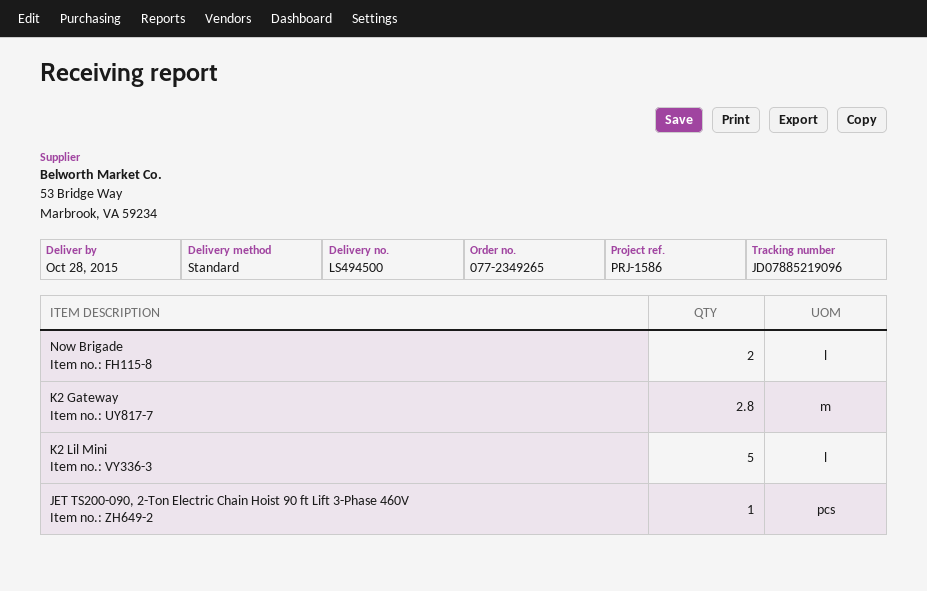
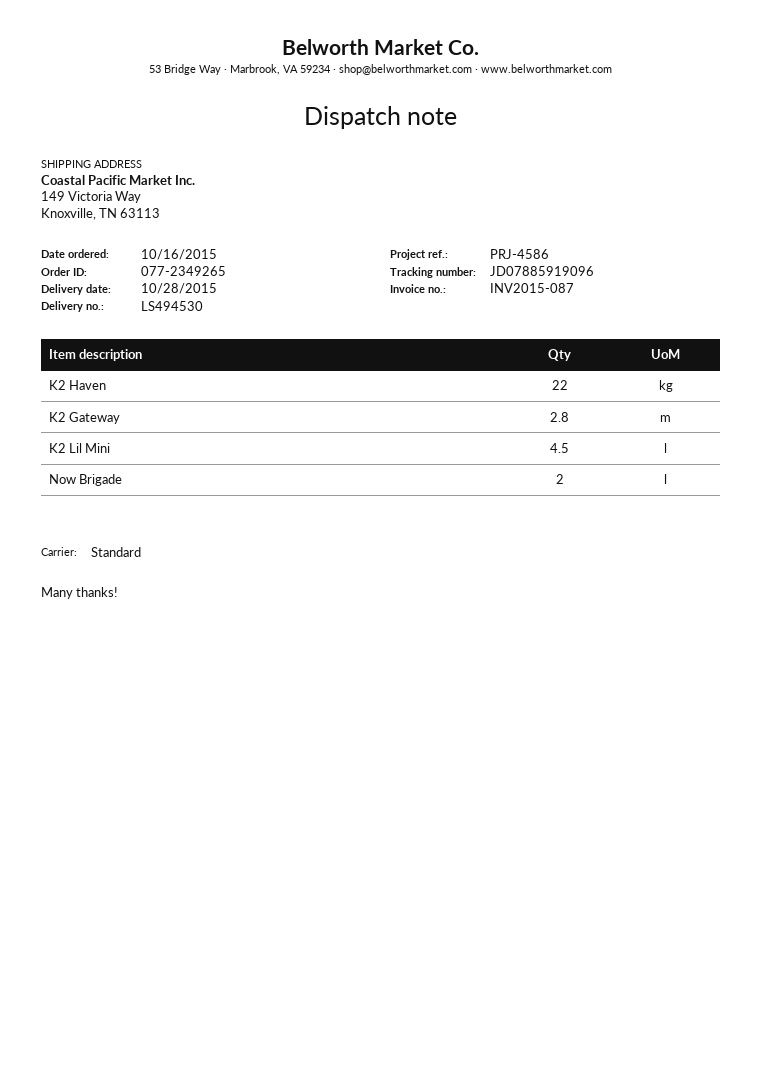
delivery note number: LS494500 -> LS494530
reference: PRJ-1586 -> PRJ-4586
tracking number: JD07885219096 -> JD07885919096
K2 Lil Mini: 5 -> 4.5
JET TS200-090, 2-Ton Electric Chain Hoist 90 ft Lift 3-Phase 460V: 1 -> none
K2 Haven: none -> 22

